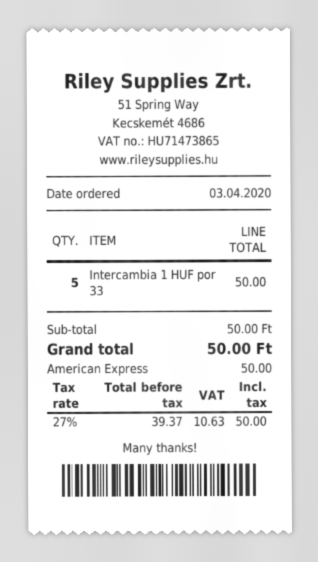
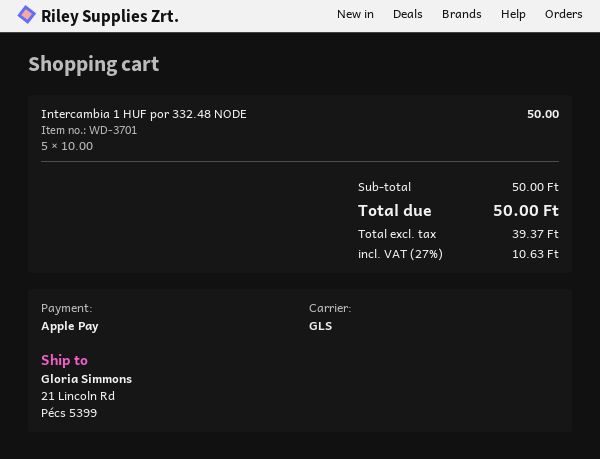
payment method: American Express -> Apple Pay

